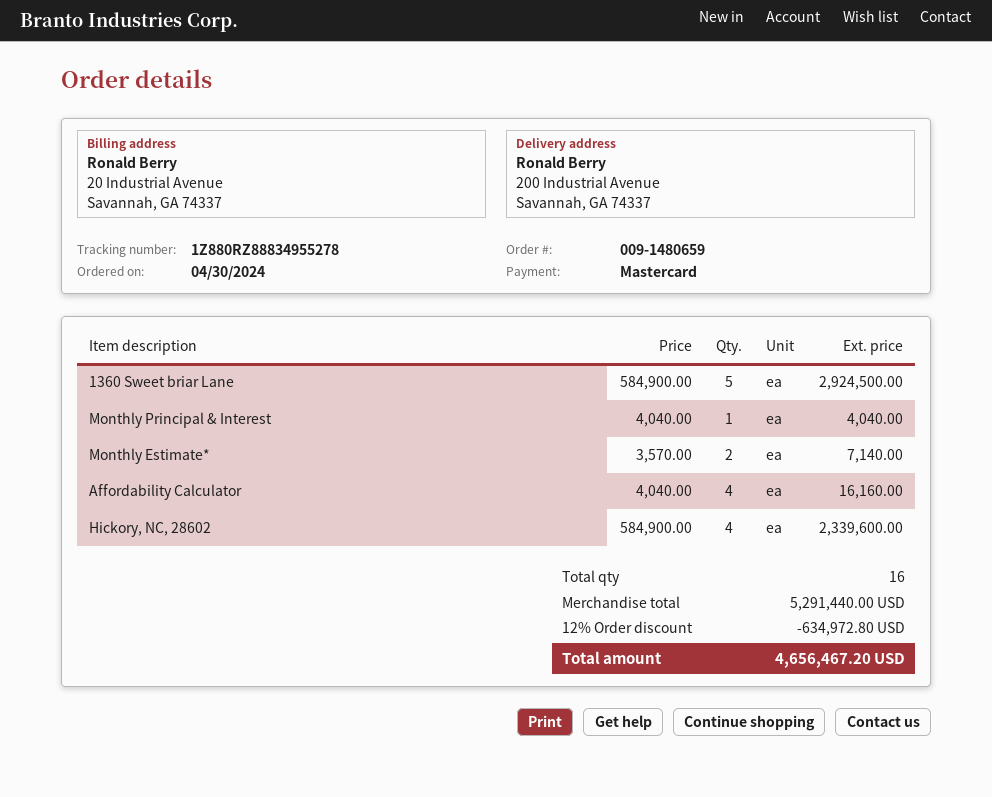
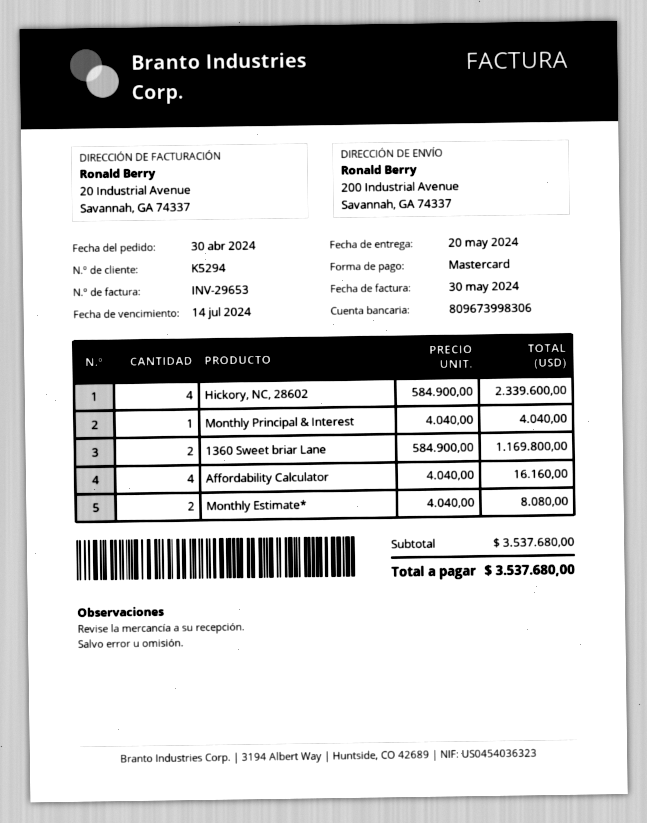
1360 Sweet briar Lane: 5 x 584900.00 = 2924500.00 -> 2 x 584900.00 = 1169800.00
Monthly Estimate*: 2 x 3570.00 = 7140.00 -> 2 x 4040.00 = 8080.00
subtotal: 5291440.00 -> 3537680.00
discount: 12% = 634972.80 -> none
total: 4656467.20 -> 3537680.00

